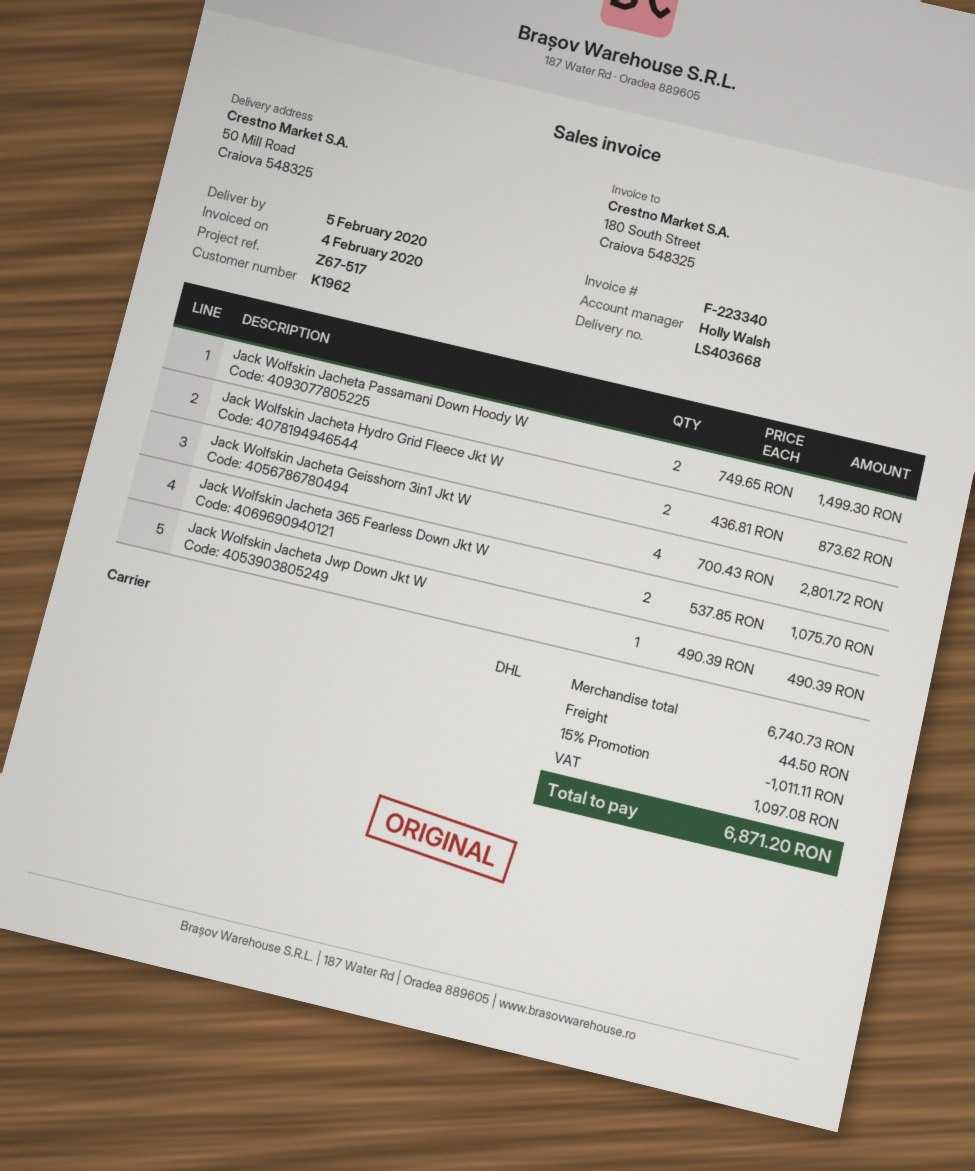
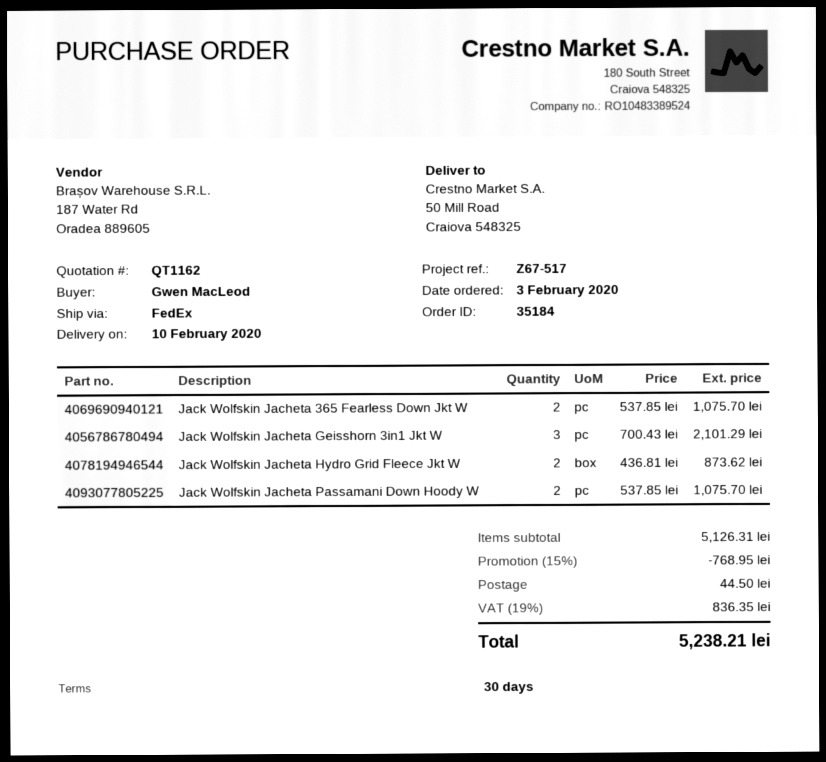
delivery date: 2020-02-05 -> 2020-02-10
shipping method: DHL -> FedEx
Jack Wolfskin Jacheta Passamani Down Hoody W: 2 x 749.65 = 1499.30 -> 2 x 537.85 = 1075.70
Jack Wolfskin Jacheta Geisshorn 3in1 Jkt W: 4 x 700.43 = 2801.72 -> 3 x 700.43 = 2101.29
Jack Wolfskin Jacheta Jwp Down Jkt W: 1 x 490.39 = 490.39 -> none
subtotal: 6740.73 -> 5126.31
discount: 15% = 1011.11 -> 15% = 768.95
tax: 1097.08 -> 836.35
total: 6871.20 -> 5238.21

